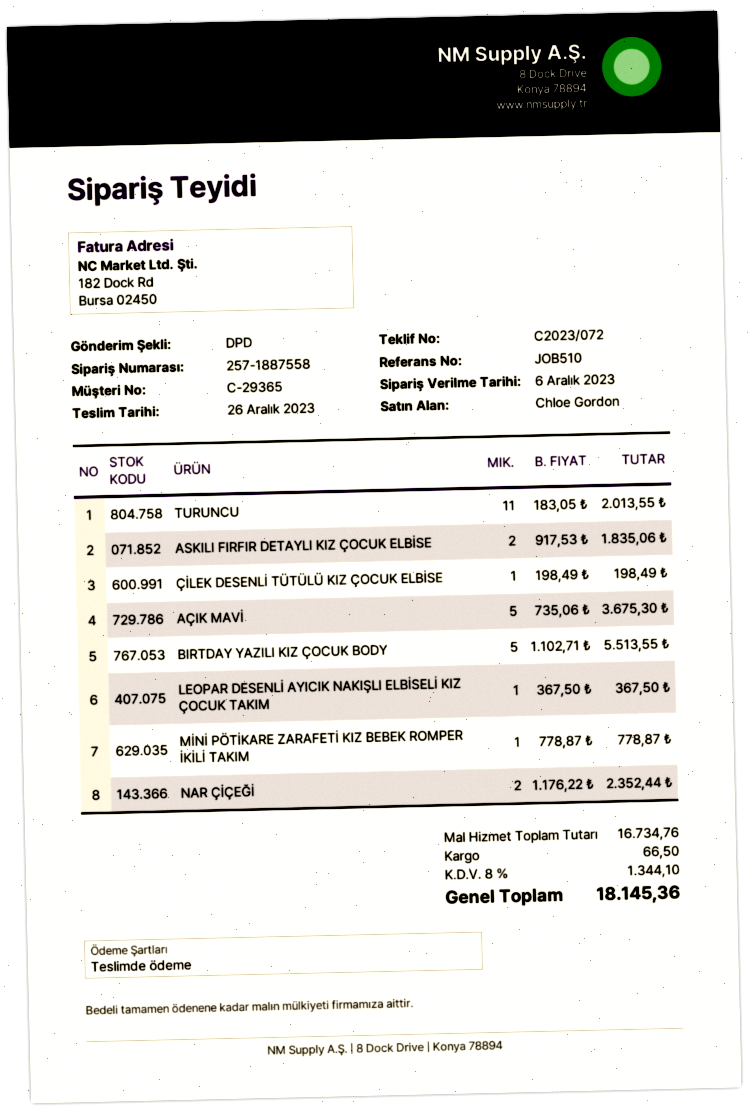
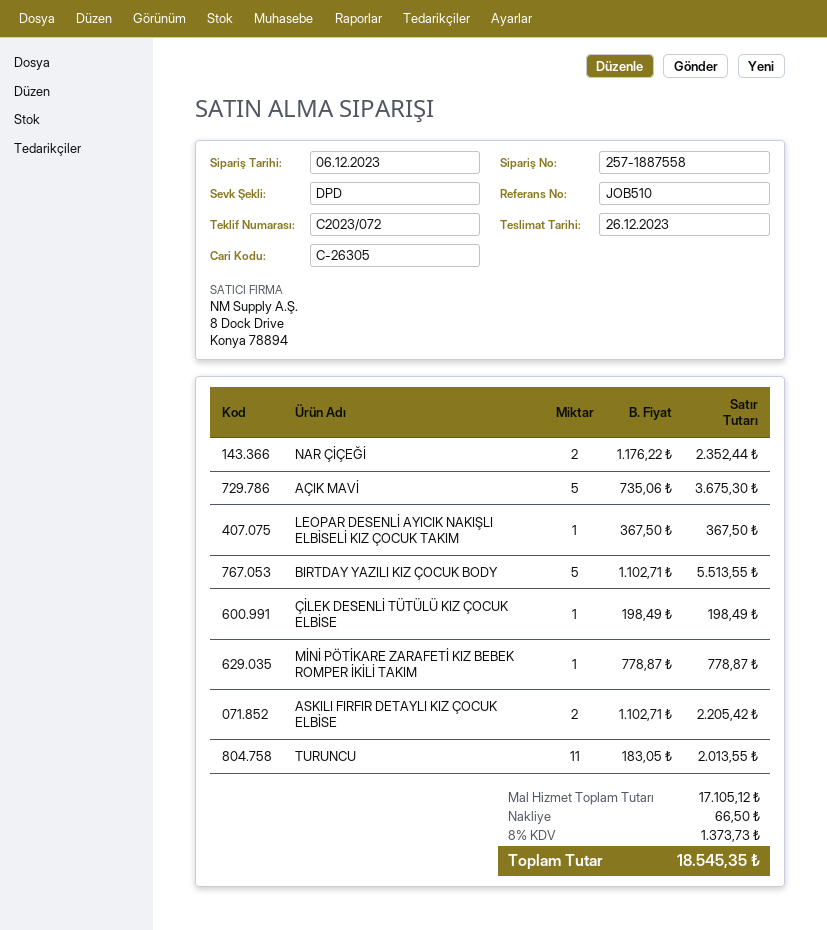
customer number: C-29365 -> C-26305
ASKILI FIRFIR DETAYLI KIZ ÇOCUK ELBİSE: 2 x 917.53 = 1835.06 -> 2 x 1102.71 = 2205.42
subtotal: 16734.76 -> 17105.12
tax: 8% = 1344.10 -> 8% = 1373.73
total: 18145.36 -> 18545.35

